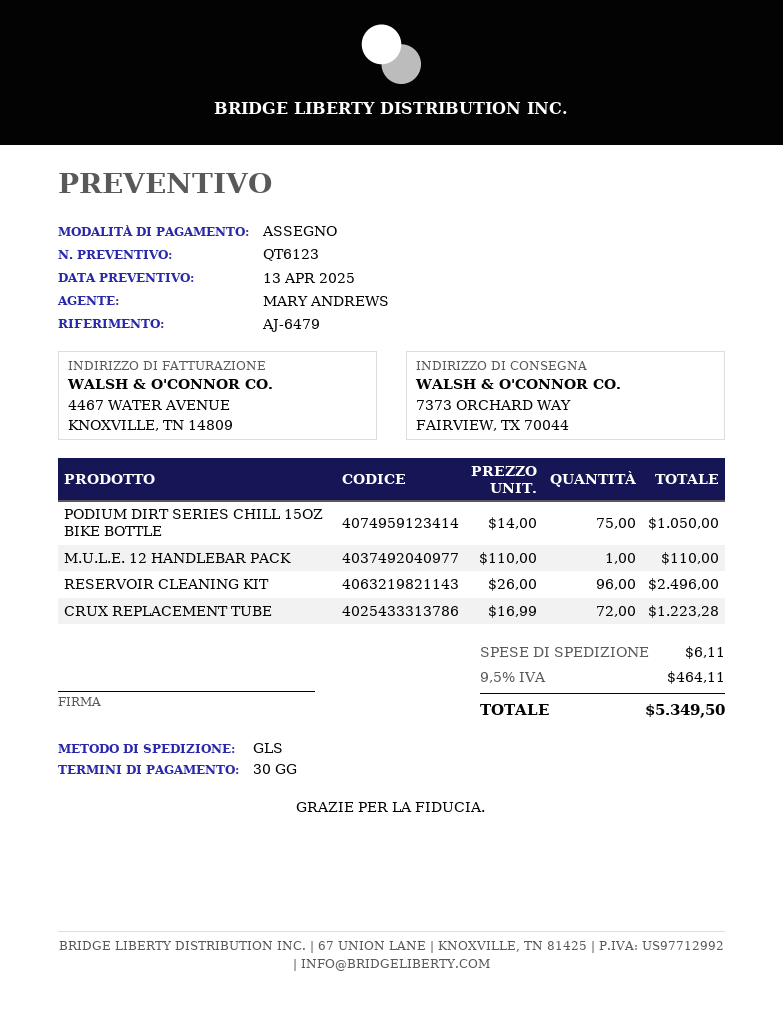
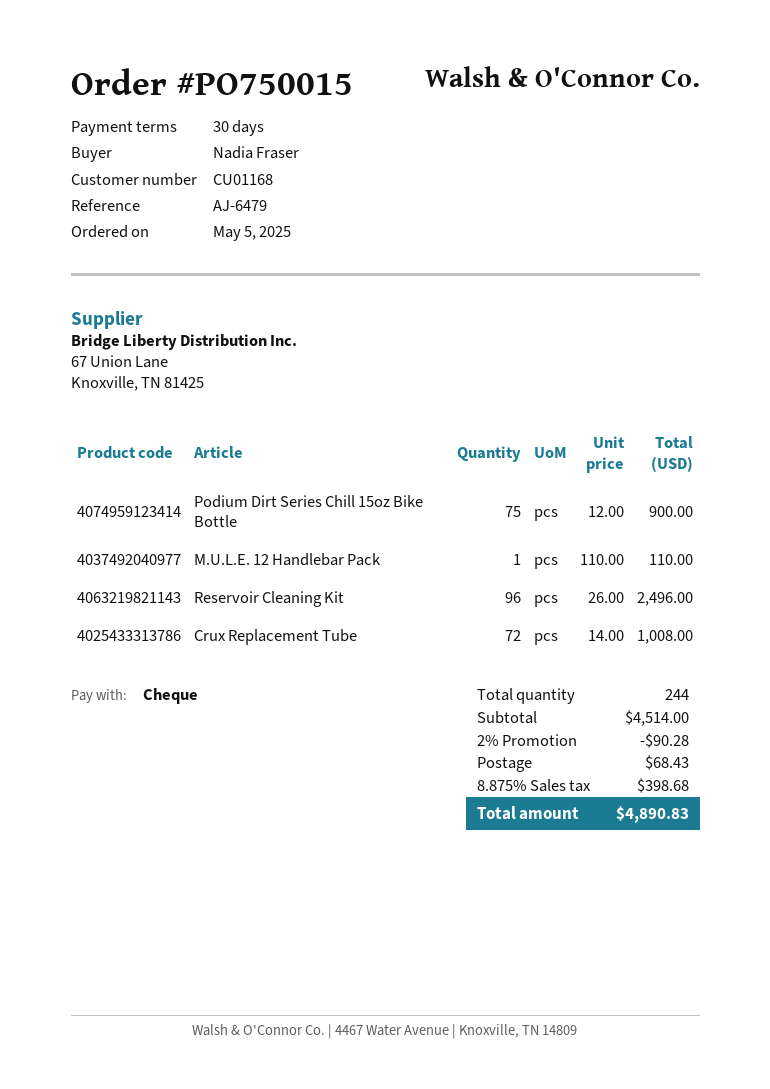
PODIUM DIRT SERIES CHILL 15OZ BIKE BOTTLE: 75 x 14.00 = 1050.00 -> 75 x 12.00 = 900.00
CRUX REPLACEMENT TUBE: 72 x 16.99 = 1223.28 -> 72 x 14.00 = 1008.00
discount: none -> 2% = 90.28
shipping: 6.11 -> 68.43
tax: 9.5% = 464.11 -> 8.875% = 398.68
total: 5349.50 -> 4890.83

